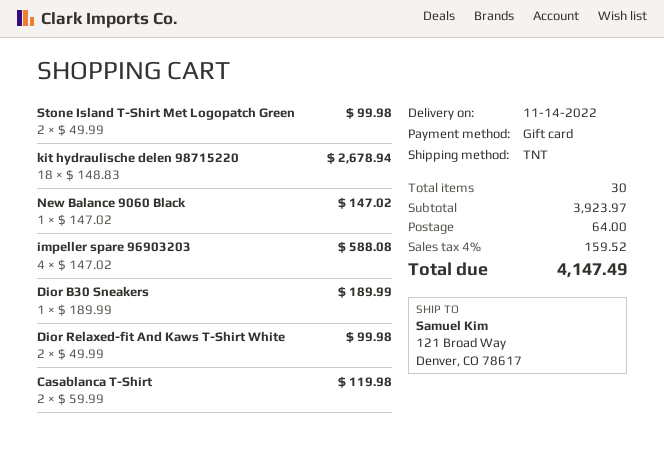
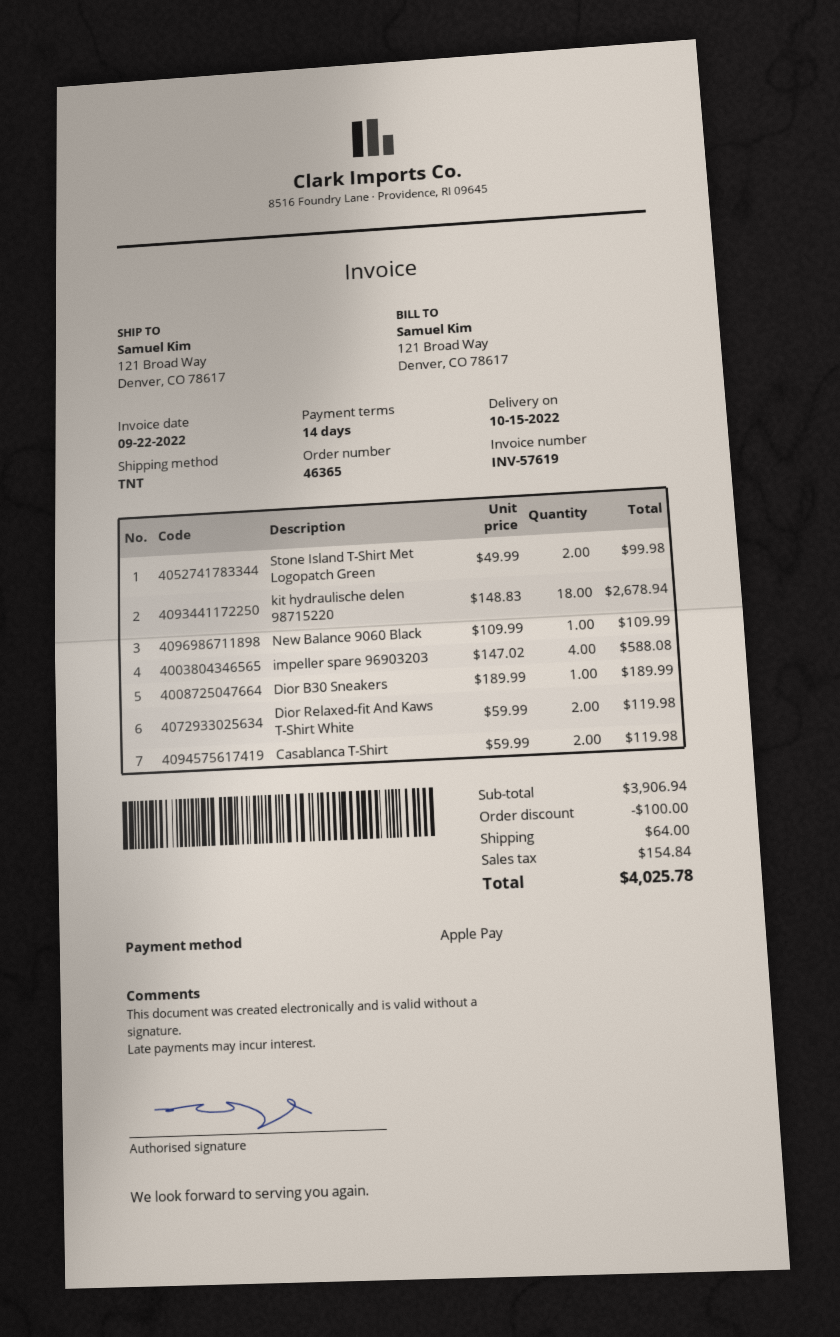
delivery date: 2022-11-14 -> 2022-10-15
payment method: gift card -> Apple Pay
New Balance 9060 Black: 1 x 147.02 = 147.02 -> 1 x 109.99 = 109.99
Dior Relaxed-fit And Kaws T-Shirt White: 2 x 49.99 = 99.98 -> 2 x 59.99 = 119.98
subtotal: 3923.97 -> 3906.94
discount: none -> 100.00
tax: 159.52 -> 154.84
total: 4147.49 -> 4025.78

